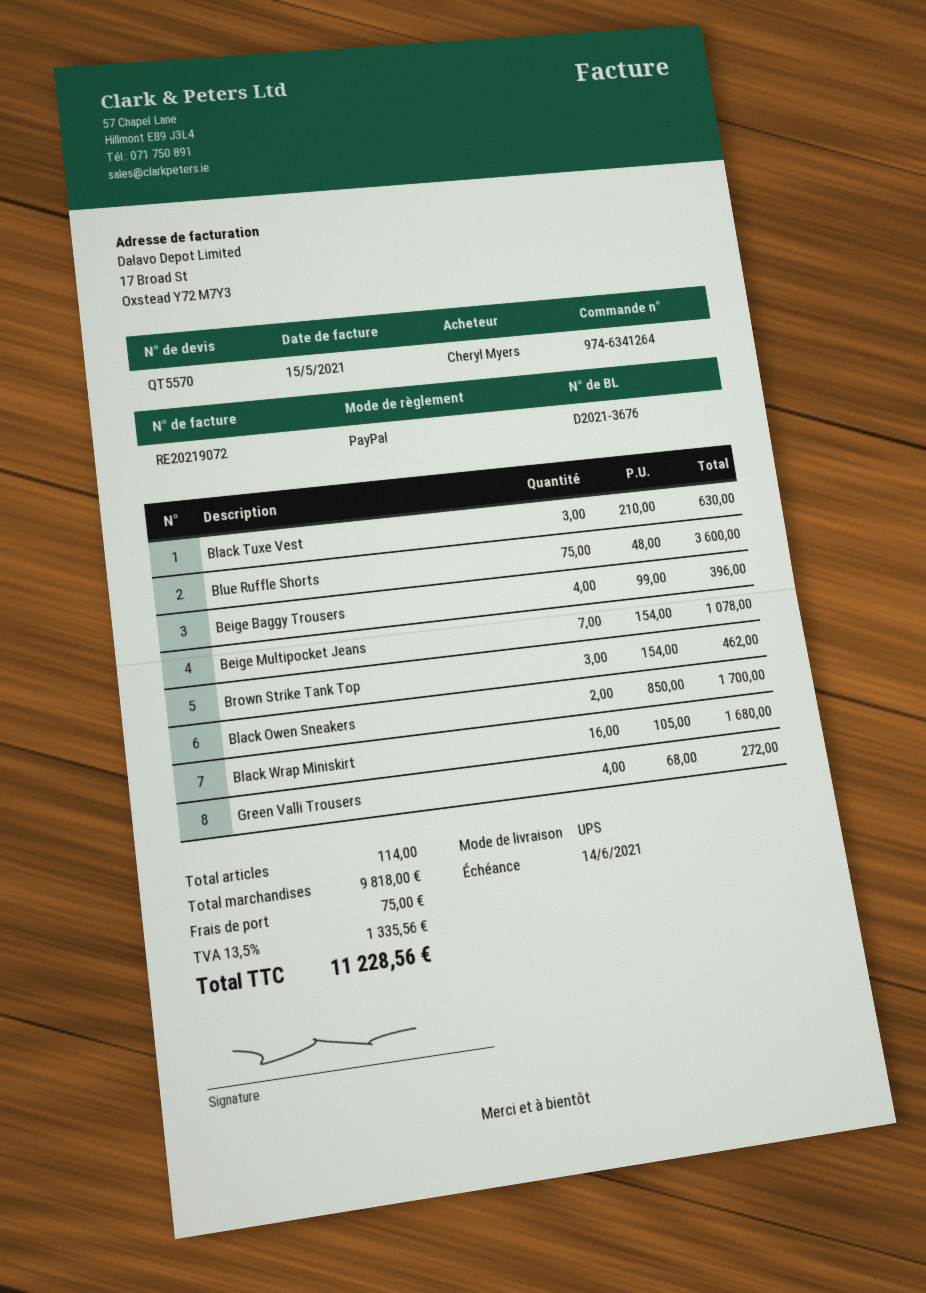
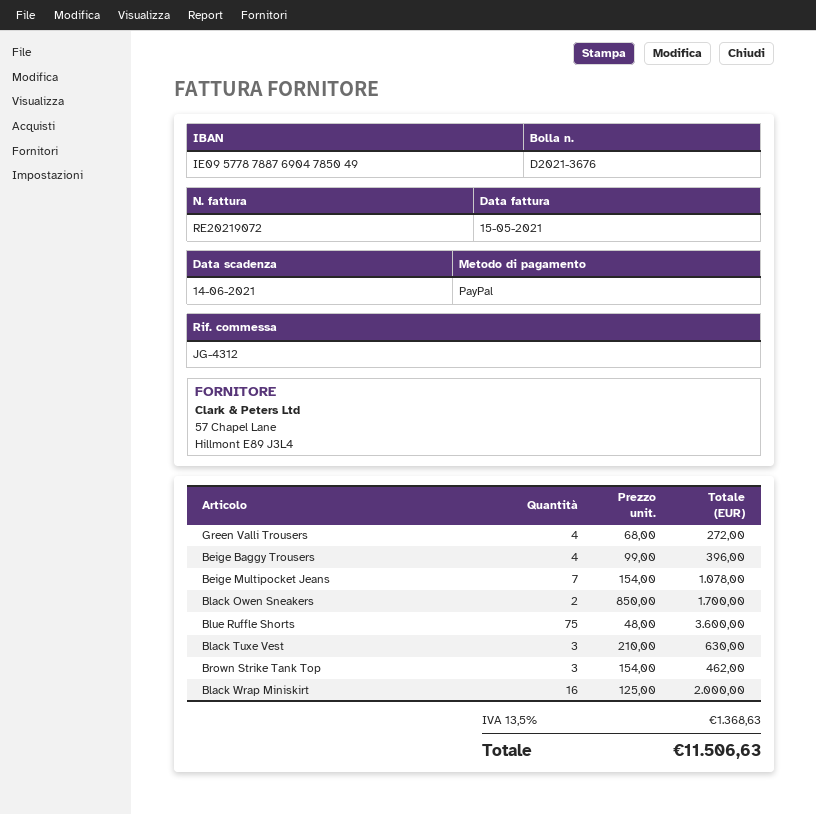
Black Wrap Miniskirt: 16 x 105.00 = 1680.00 -> 16 x 125.00 = 2000.00
shipping: 75.00 -> none
tax: 13.5% = 1335.56 -> 13.5% = 1368.63
total: 11228.56 -> 11506.63

